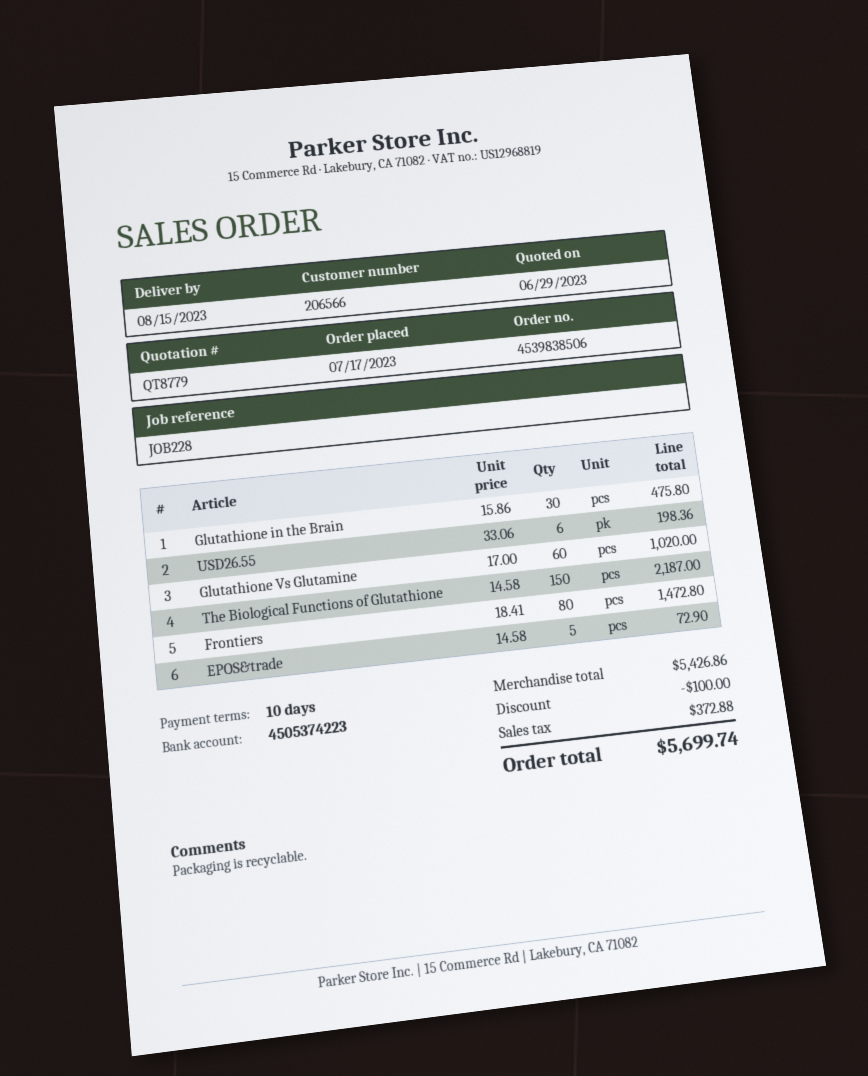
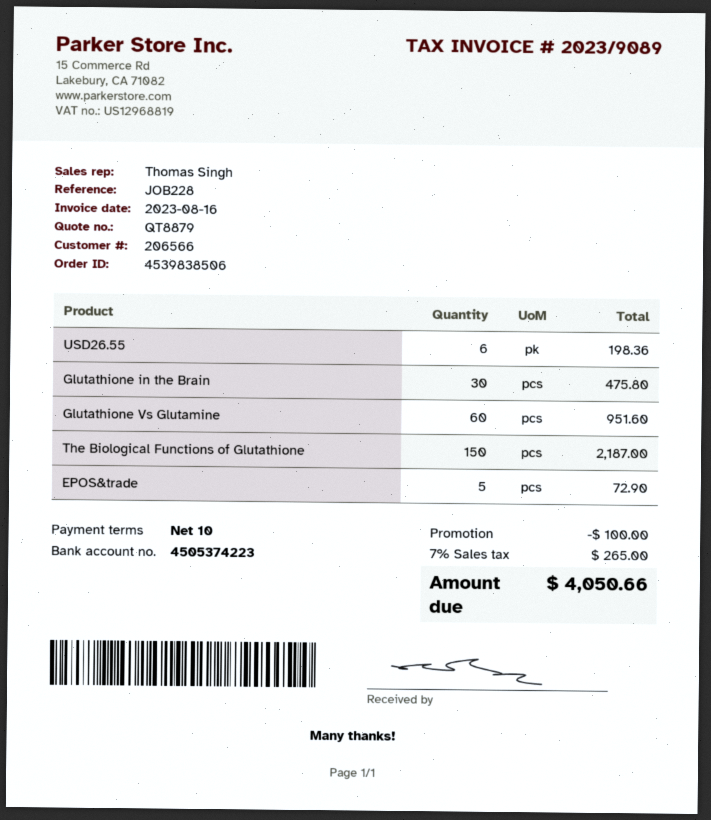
quote number: QT8779 -> QT8879
Glutathione Vs Glutamine: 60 for 1020.00 -> 60 for 951.60
Frontiers: 80 for 1472.80 -> none
tax: 372.88 -> 265.00
total: 5699.74 -> 4050.66

